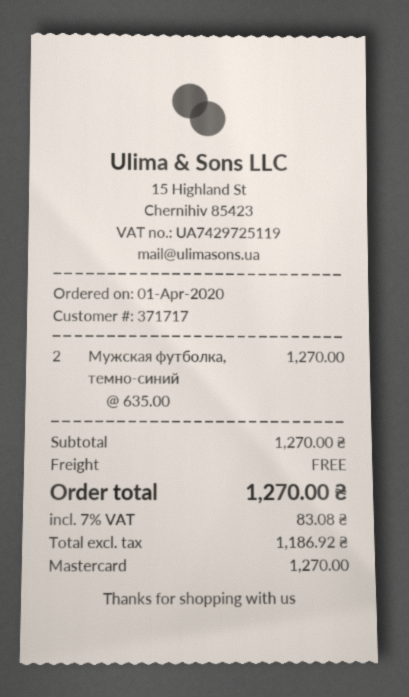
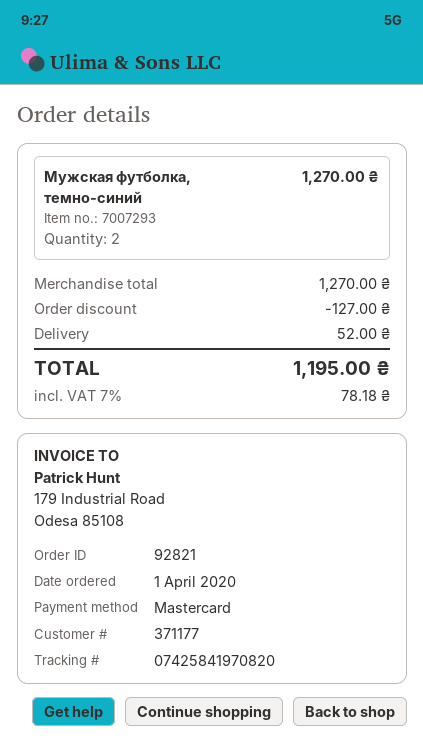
customer number: 371717 -> 371177
discount: none -> 127.00
shipping: 0.00 -> 52.00
tax: 7% = 83.08 -> 7% = 78.18
total: 1270.00 -> 1195.00

